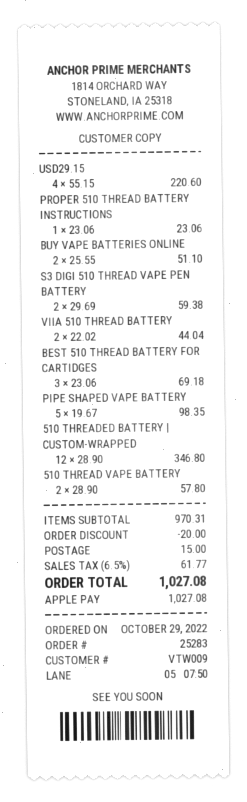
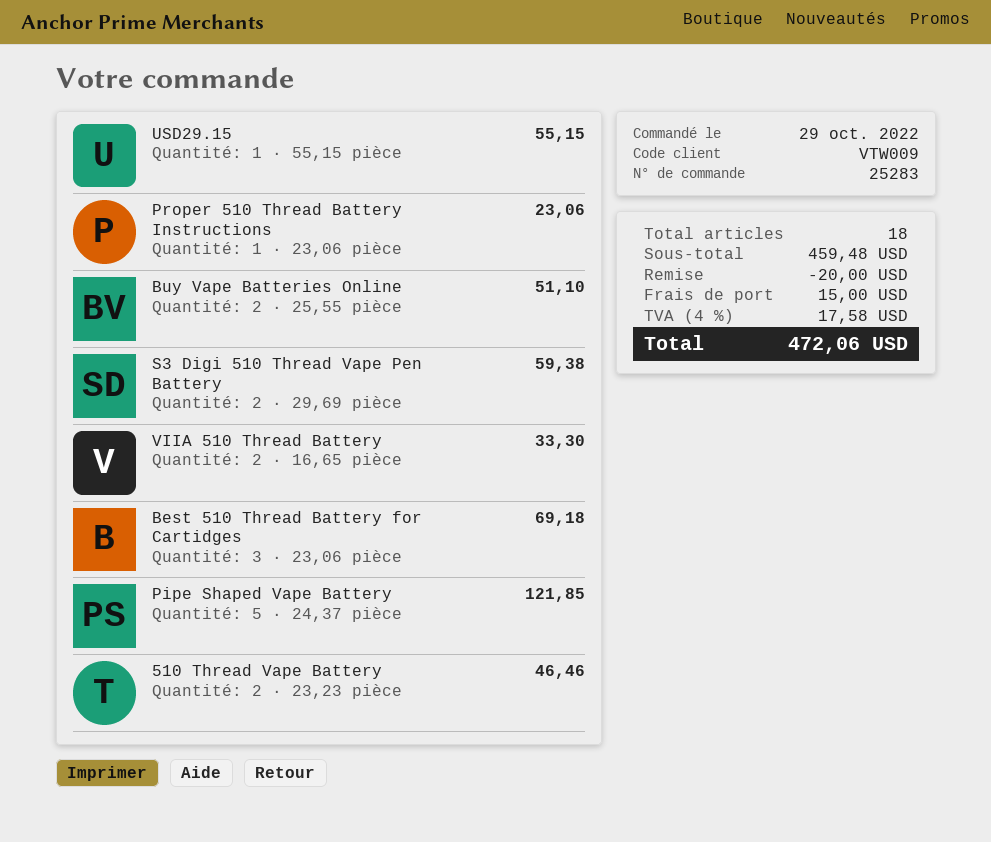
USD29.15: 4 x 55.15 = 220.60 -> 1 x 55.15 = 55.15
VIIA 510 THREAD BATTERY: 2 x 22.02 = 44.04 -> 2 x 16.65 = 33.30
PIPE SHAPED VAPE BATTERY: 5 x 19.67 = 98.35 -> 5 x 24.37 = 121.85
510 THREADED BATTERY | CUSTOM-WRAPPED: 12 x 28.90 = 346.80 -> none
510 THREAD VAPE BATTERY: 2 x 28.90 = 57.80 -> 2 x 23.23 = 46.46
subtotal: 970.31 -> 459.48
tax: 6.5% = 61.77 -> 4% = 17.58
total: 1027.08 -> 472.06

